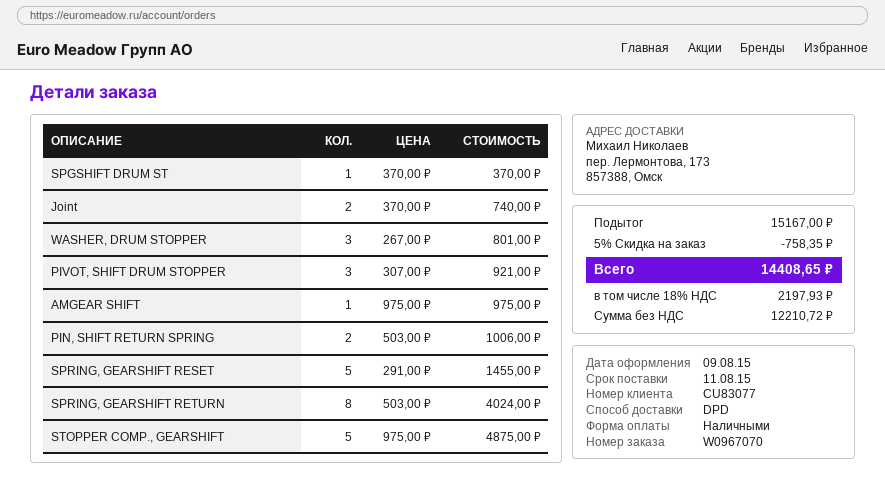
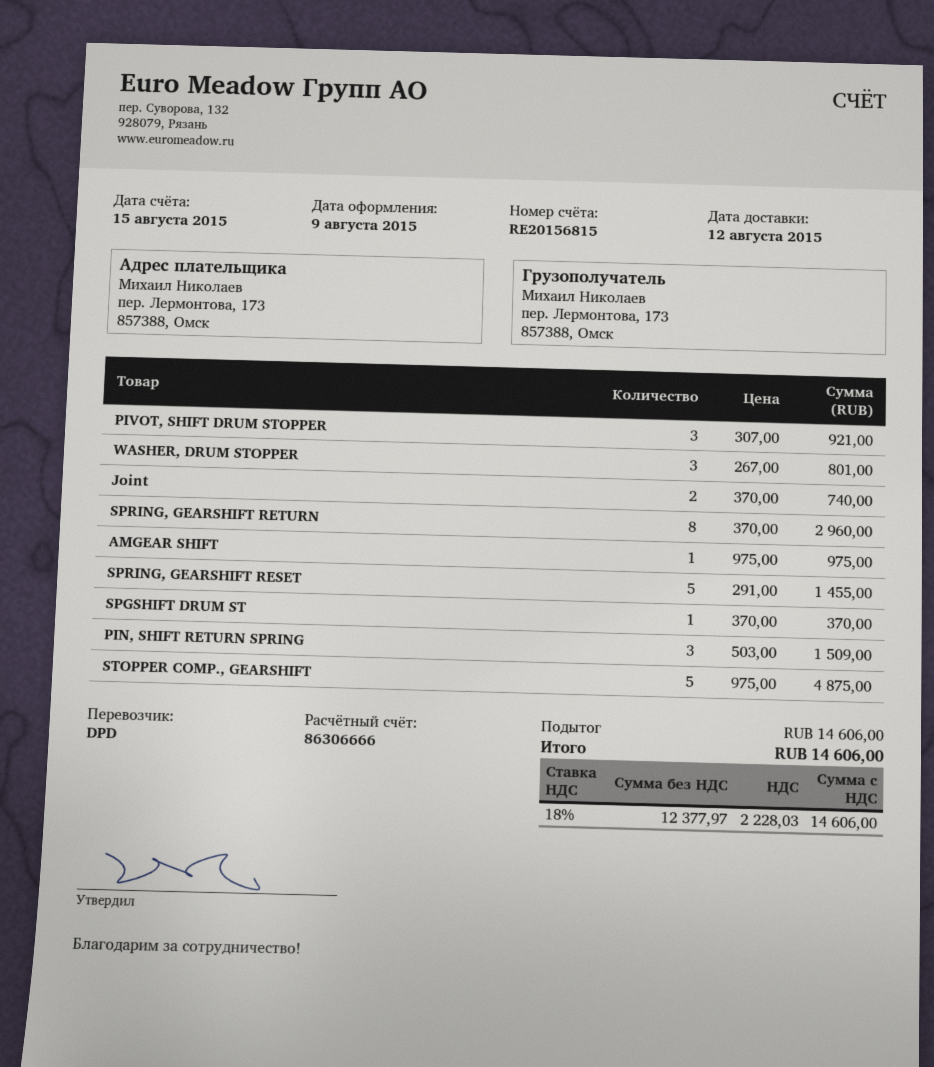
delivery date: 2015-08-11 -> 2015-08-12
PIN, SHIFT RETURN SPRING: 2 x 503.00 = 1006.00 -> 3 x 503.00 = 1509.00
SPRING, GEARSHIFT RETURN: 8 x 503.00 = 4024.00 -> 8 x 370.00 = 2960.00
subtotal: 15167.00 -> 14606.00
discount: 5% = 758.35 -> none
net: 12210.72 -> 12377.97
tax: 18% = 2197.93 -> 18% = 2228.03
total: 14408.65 -> 14606.00

